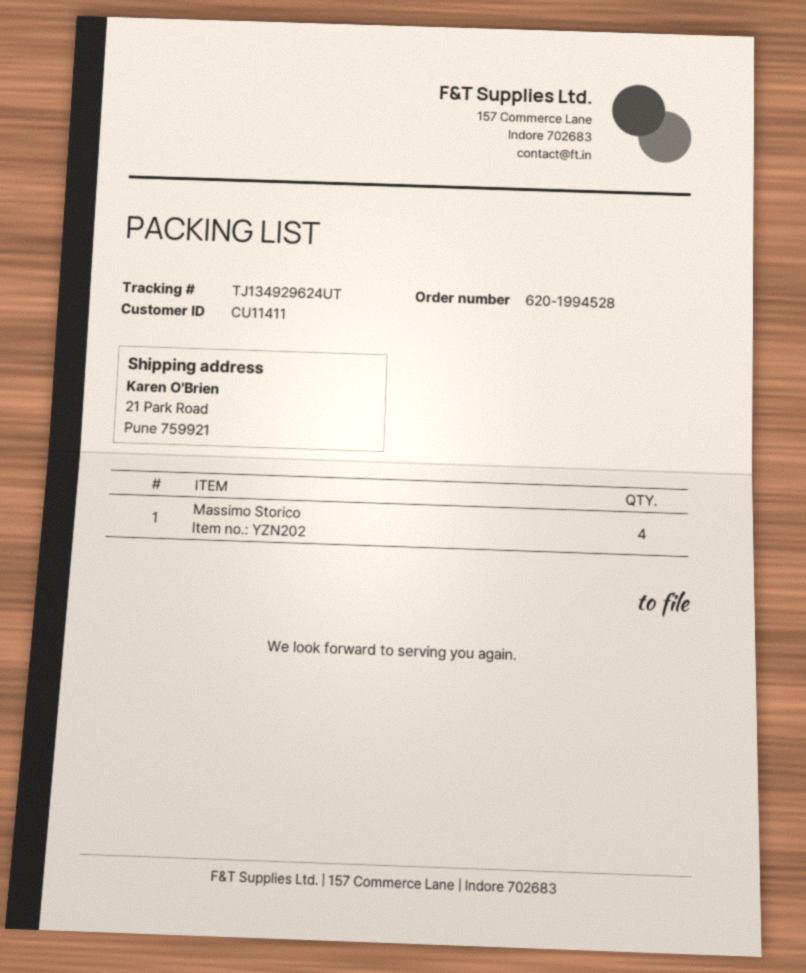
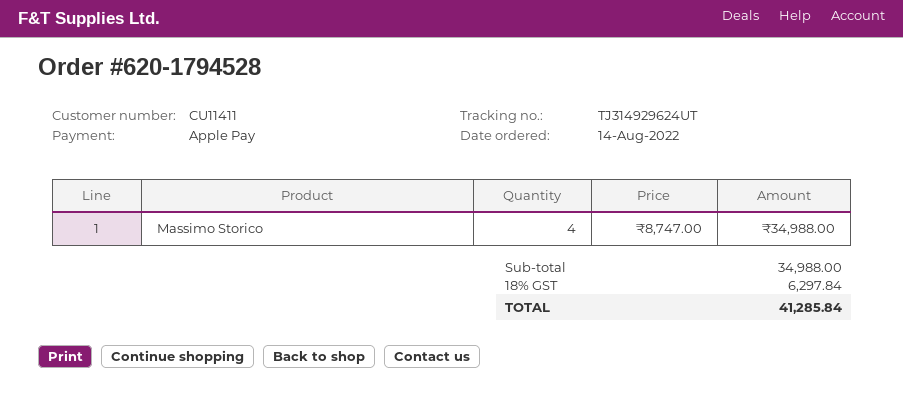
order number: 620-1994528 -> 620-1794528
tracking number: TJ134929624UT -> TJ314929624UT

